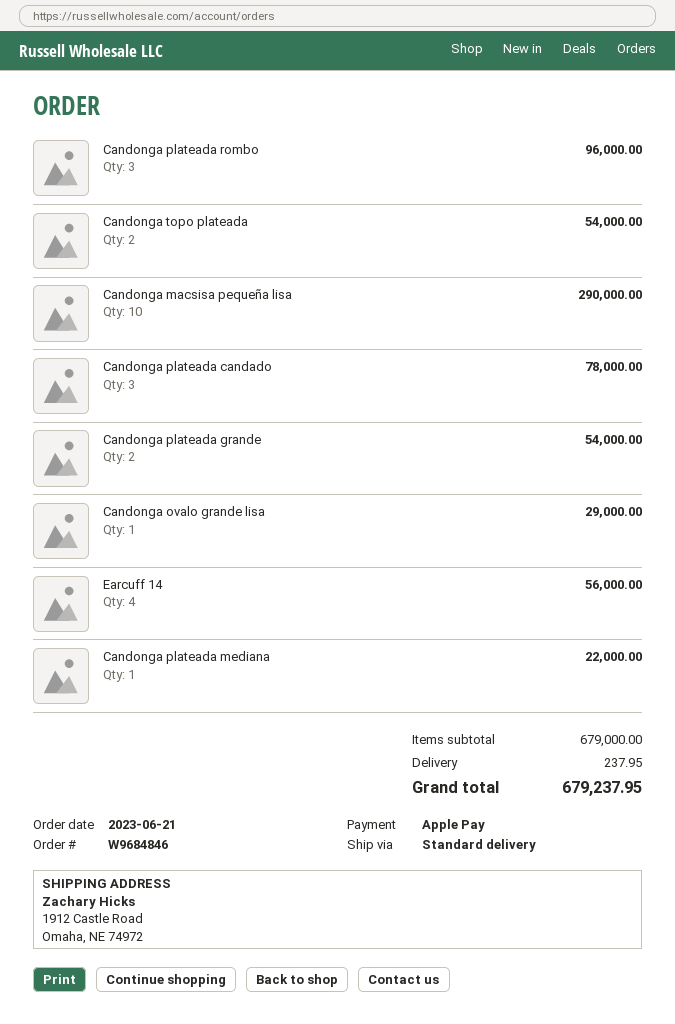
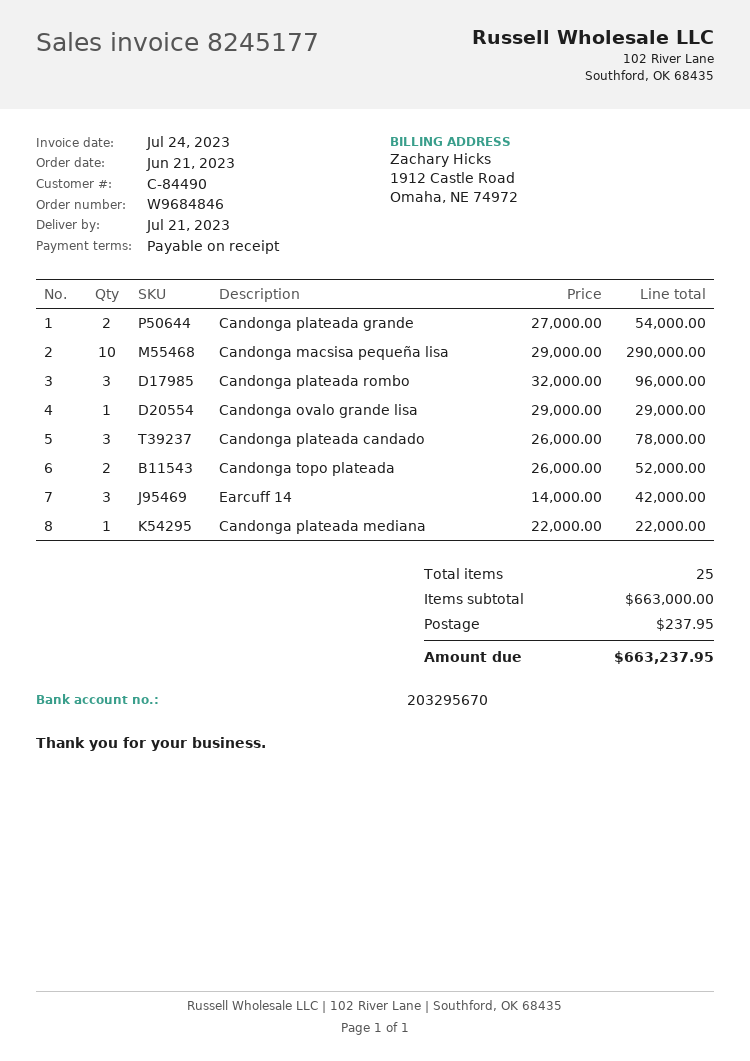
Candonga topo plateada: 2 for 54000.00 -> 2 for 52000.00
Earcuff 14: 4 for 56000.00 -> 3 for 42000.00
subtotal: 679000.00 -> 663000.00
total: 679237.95 -> 663237.95

